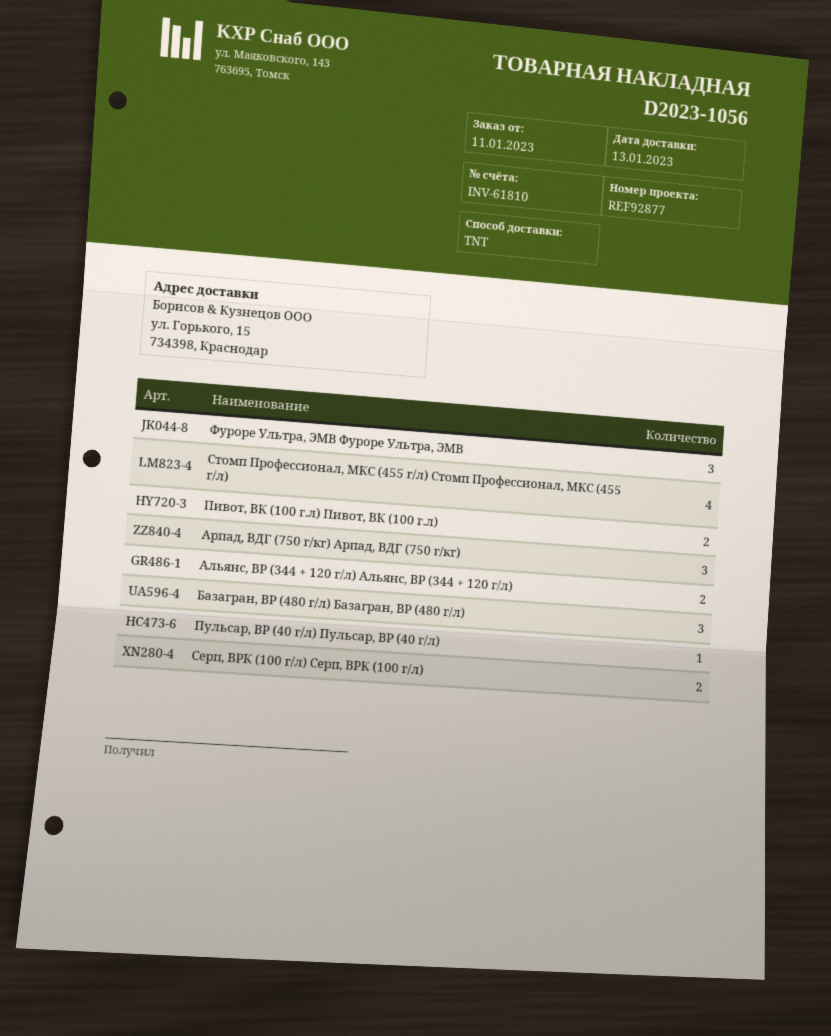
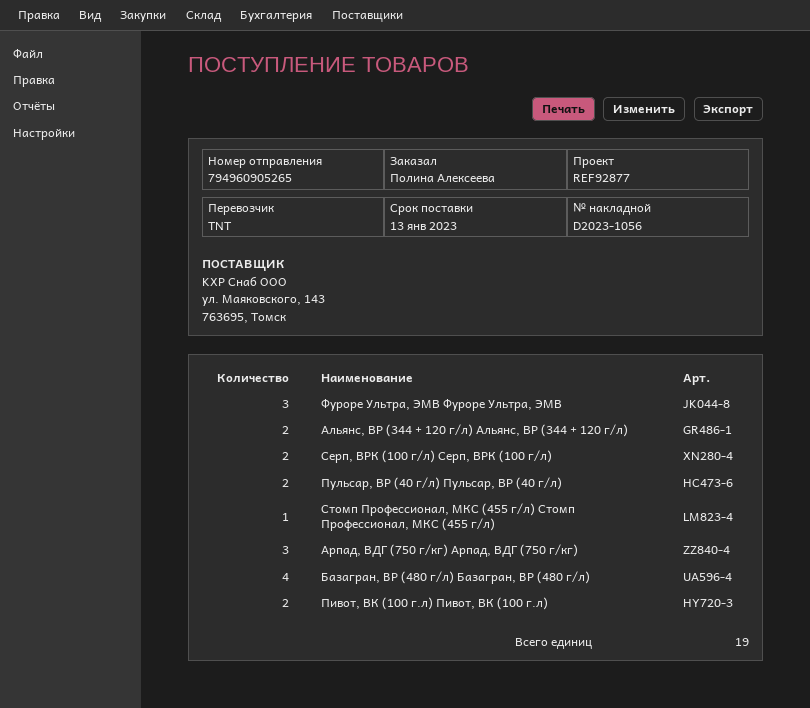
Стомп Профессионал, МКС (455 г/л) Стомп Профессионал, МКС (455 г/л): 4 -> 1
Базагран, BР (480 г/л) Базагран, BР (480 г/л): 3 -> 4
Пульсар, ВР (40 г/л) Пульсар, ВР (40 г/л): 1 -> 2

